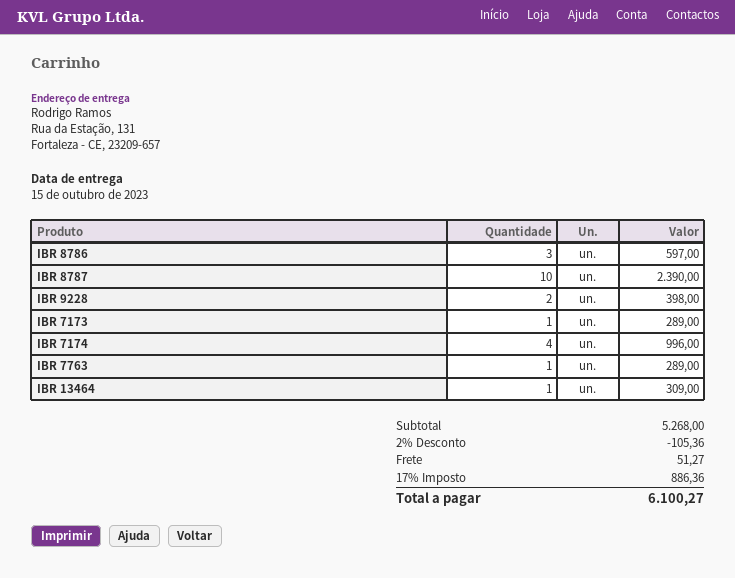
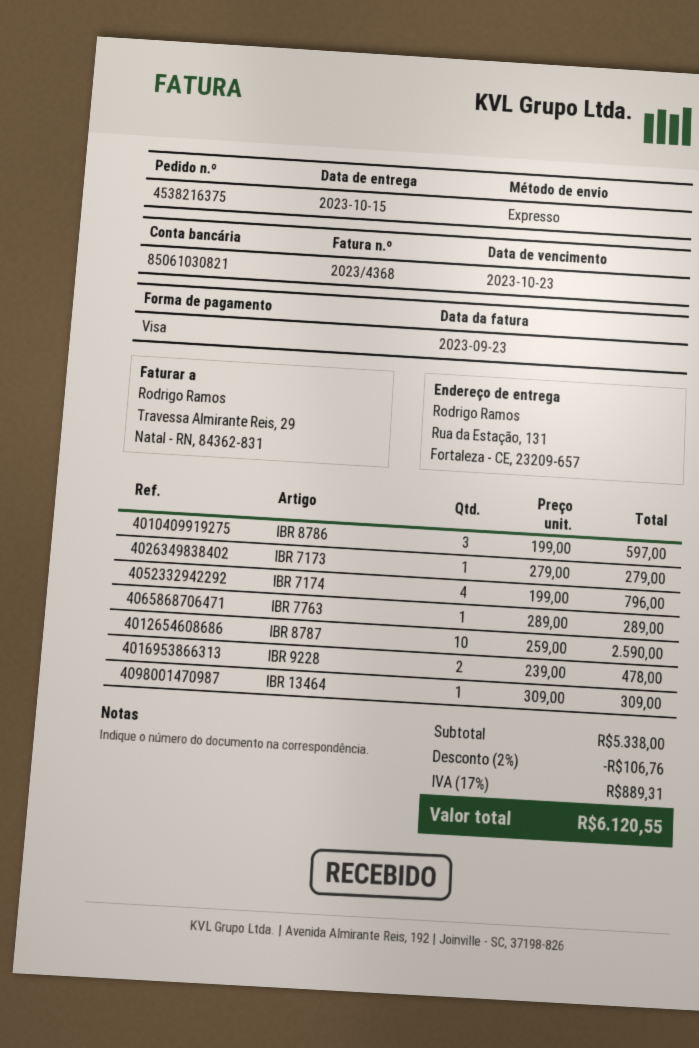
IBR 8787: 10 for 2390.00 -> 10 for 2590.00
IBR 9228: 2 for 398.00 -> 2 for 478.00
IBR 7173: 1 for 289.00 -> 1 for 279.00
IBR 7174: 4 for 996.00 -> 4 for 796.00
subtotal: 5268.00 -> 5338.00
discount: 2% = 105.36 -> 2% = 106.76
shipping: 51.27 -> none
tax: 17% = 886.36 -> 17% = 889.31
total: 6100.27 -> 6120.55

